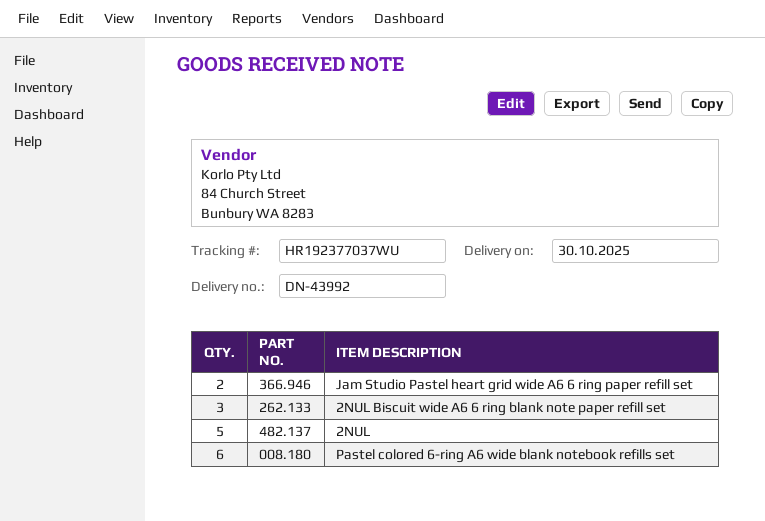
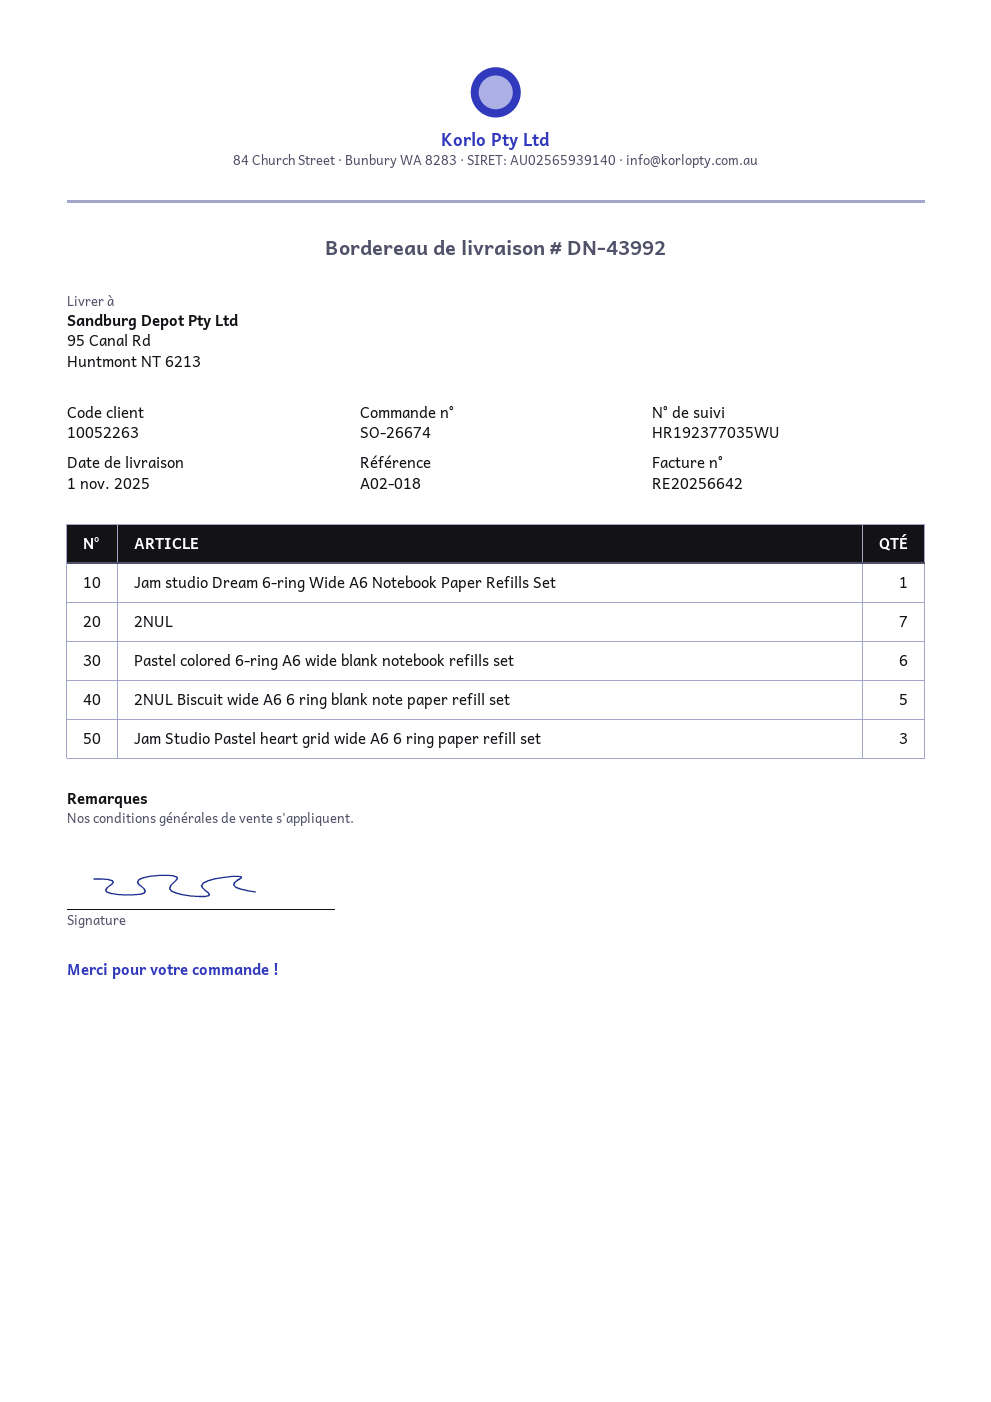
delivery date: 2025-10-30 -> 2025-11-01
tracking number: HR192377037WU -> HR192377035WU
Jam Studio Pastel heart grid wide A6 6 ring paper refill set: 2 -> 3
2NUL Biscuit wide A6 6 ring blank note paper refill set: 3 -> 5
2NUL: 5 -> 7
Jam studio Dream 6-ring Wide A6 Notebook Paper Refills Set: none -> 1

